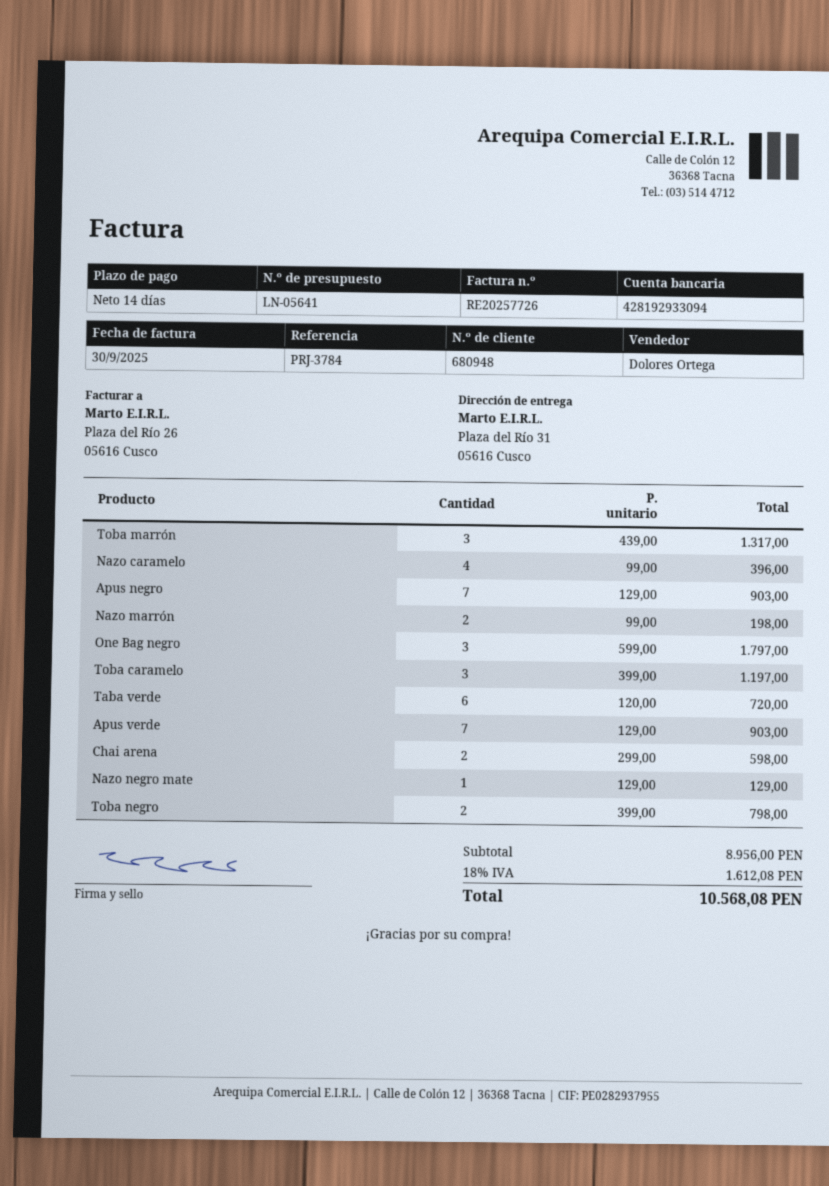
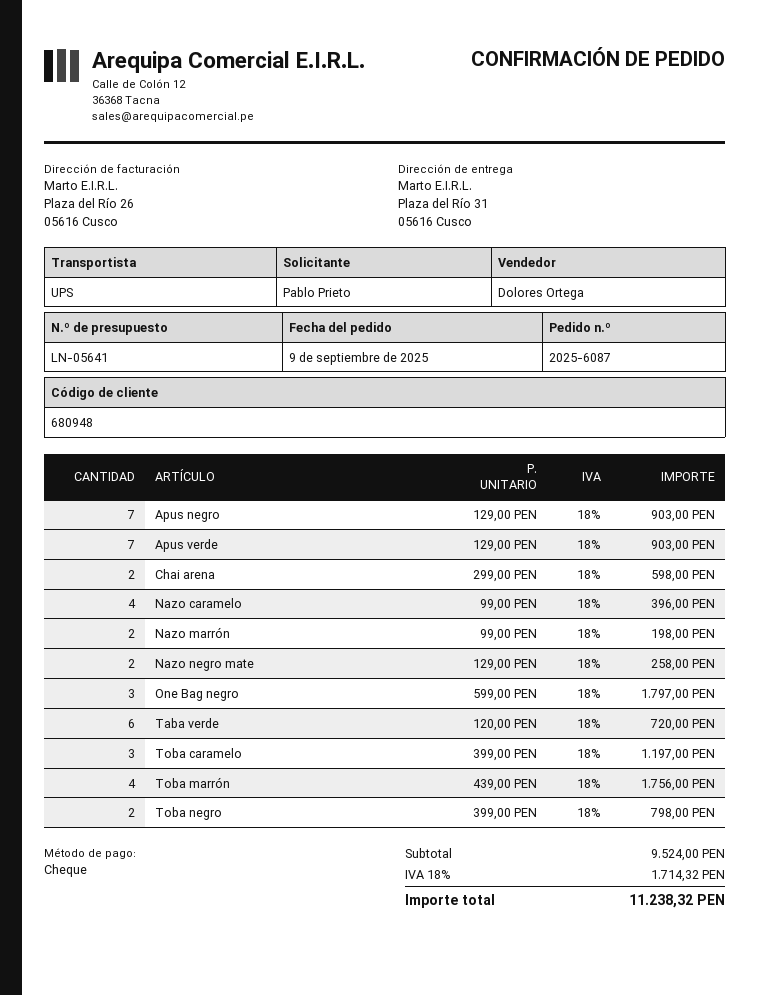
Toba marrón: 3 x 439.00 = 1317.00 -> 4 x 439.00 = 1756.00
Nazo negro mate: 1 x 129.00 = 129.00 -> 2 x 129.00 = 258.00
subtotal: 8956.00 -> 9524.00
tax: 18% = 1612.08 -> 18% = 1714.32
total: 10568.08 -> 11238.32

